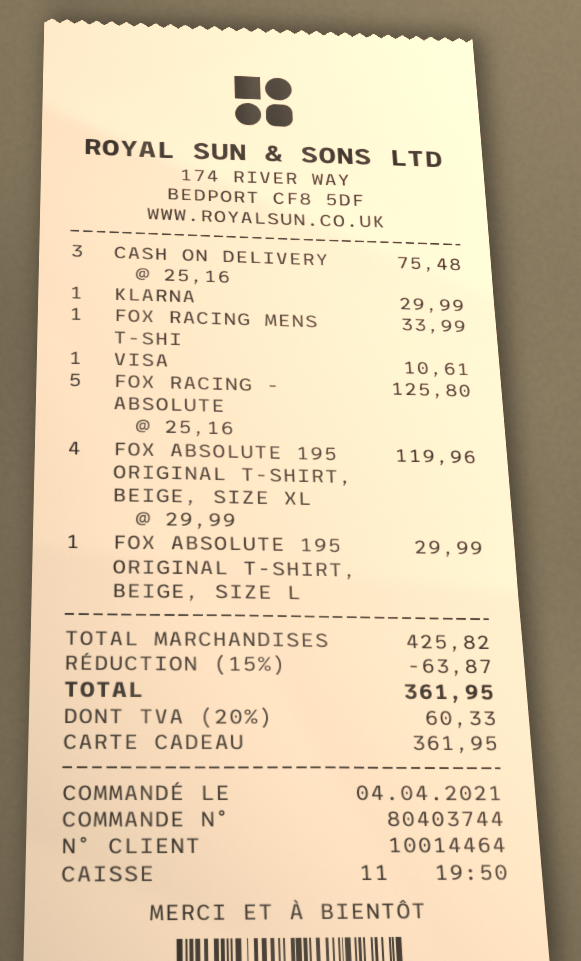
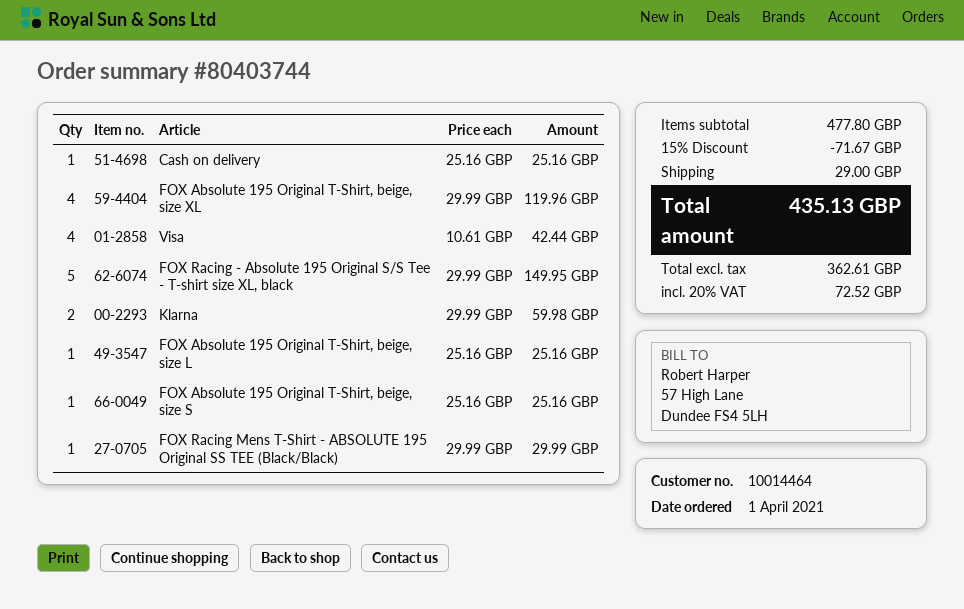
order date: 2021-04-04 -> 2021-04-01
CASH ON DELIVERY: 3 x 25.16 = 75.48 -> 1 x 25.16 = 25.16
KLARNA: 1 x 29.99 = 29.99 -> 2 x 29.99 = 59.98
FOX RACING MENS T-SHI: 1 x 33.99 = 33.99 -> 1 x 29.99 = 29.99
VISA: 1 x 10.61 = 10.61 -> 4 x 10.61 = 42.44
FOX RACING - ABSOLUTE: 5 x 25.16 = 125.80 -> 5 x 29.99 = 149.95
FOX ABSOLUTE 195 ORIGINAL T-SHIRT, BEIGE, SIZE L: 1 x 29.99 = 29.99 -> 1 x 25.16 = 25.16
FOX Absolute 195 Original T-Shirt, beige, size S: none -> 1 x 25.16 = 25.16
subtotal: 425.82 -> 477.80
discount: 15% = 63.87 -> 15% = 71.67
shipping: none -> 29.00
tax: 20% = 60.33 -> 20% = 72.52
total: 361.95 -> 435.13

